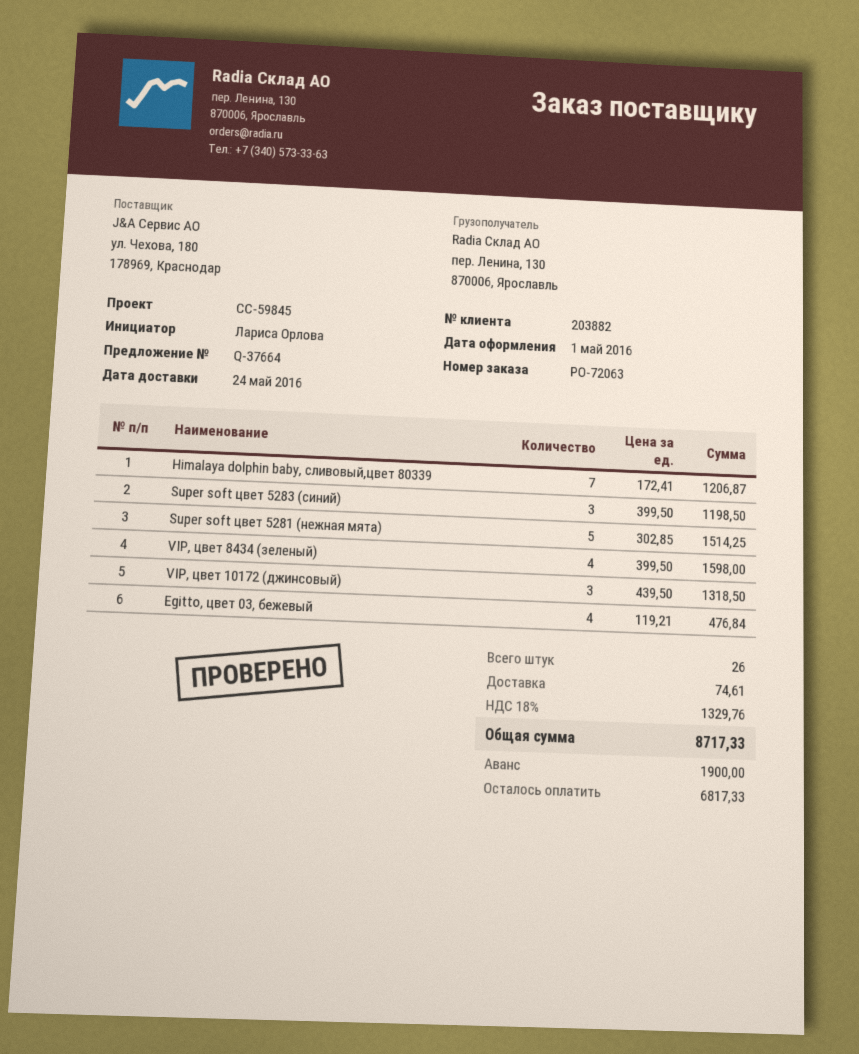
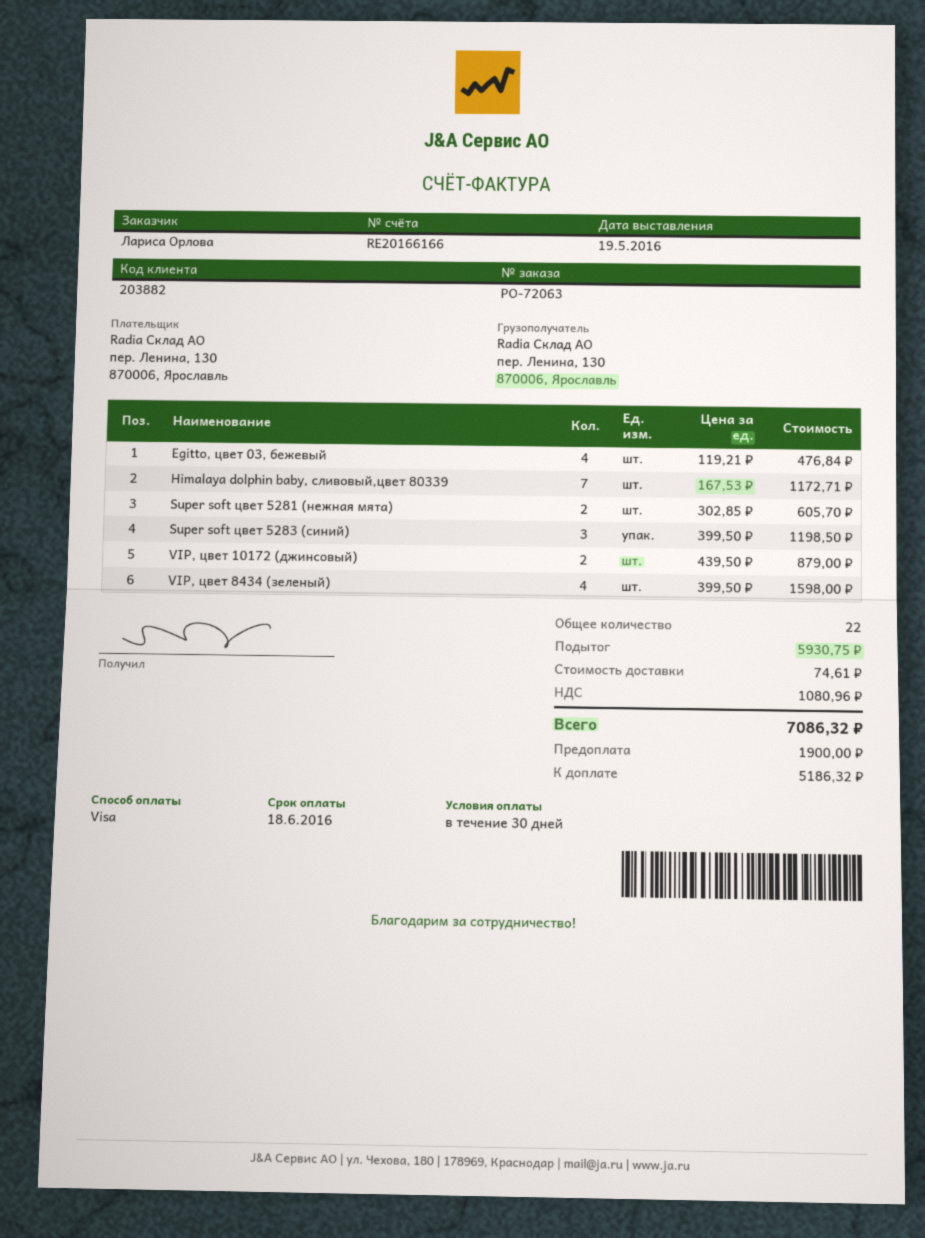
Himalaya dolphin baby, сливовый,цвет 80339: 7 x 172.41 = 1206.87 -> 7 x 167.53 = 1172.71
Super soft цвет 5281 (нежная мята): 5 x 302.85 = 1514.25 -> 2 x 302.85 = 605.70
VIP, цвет 10172 (джинсовый): 3 x 439.50 = 1318.50 -> 2 x 439.50 = 879.00
total quantity: 26 -> 22
tax: 1329.76 -> 1080.96
total: 8717.33 -> 7086.32
balance: 6817.33 -> 5186.32

